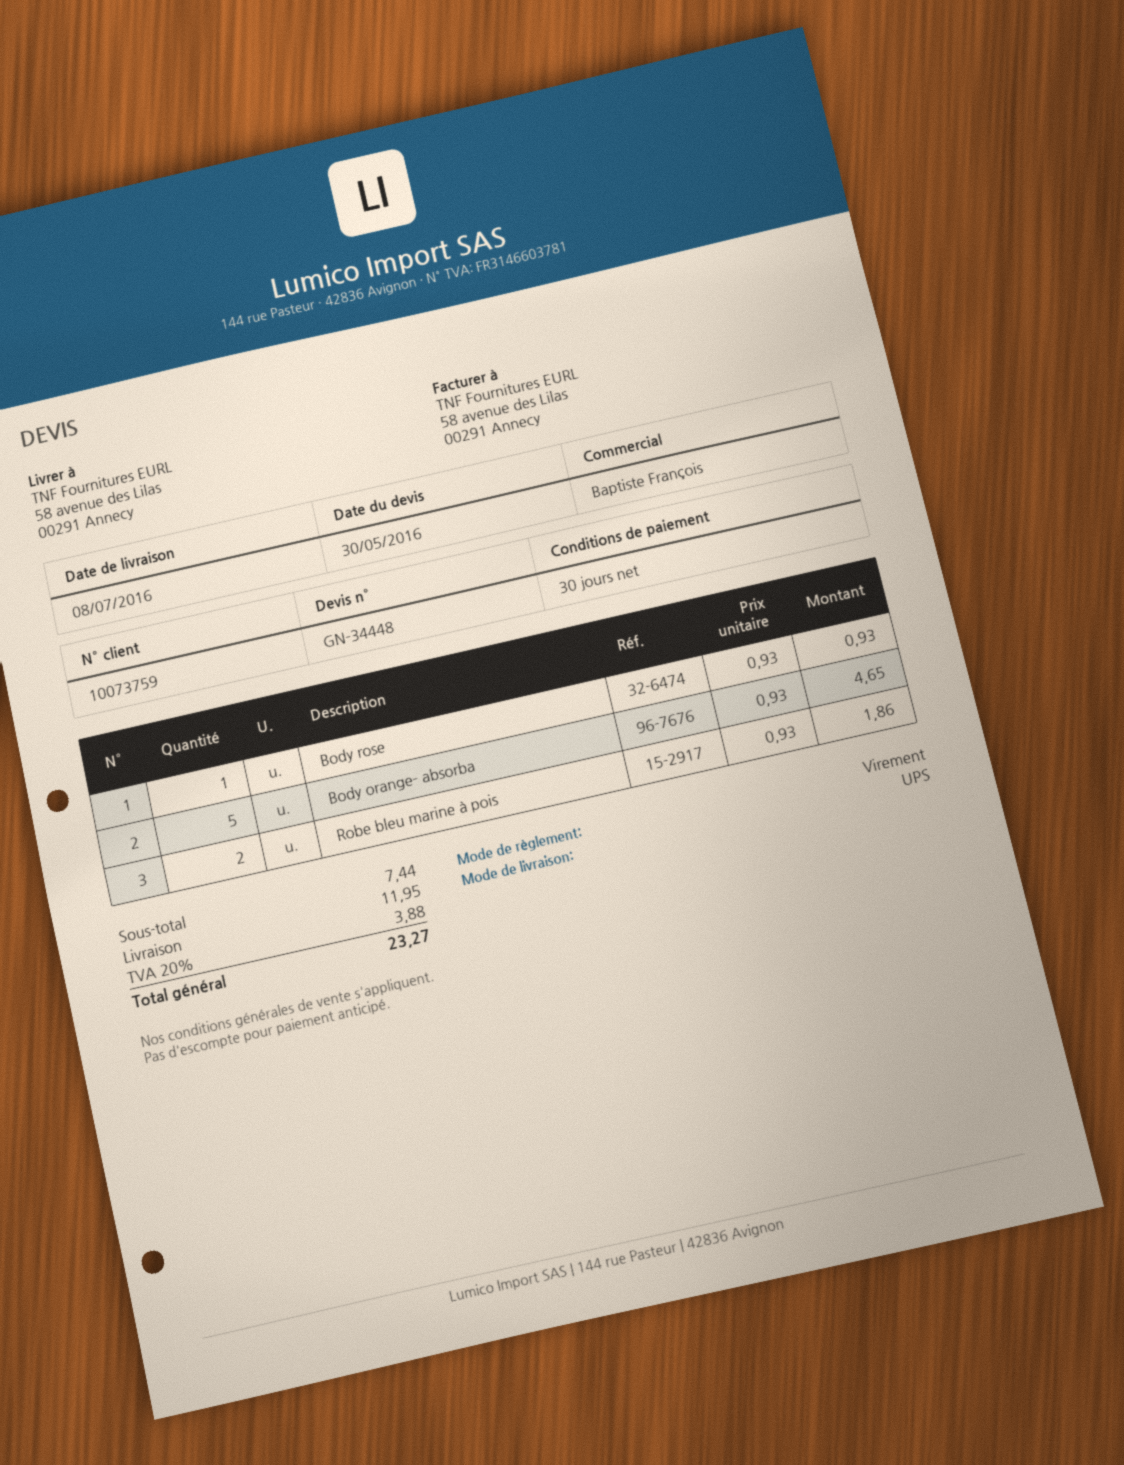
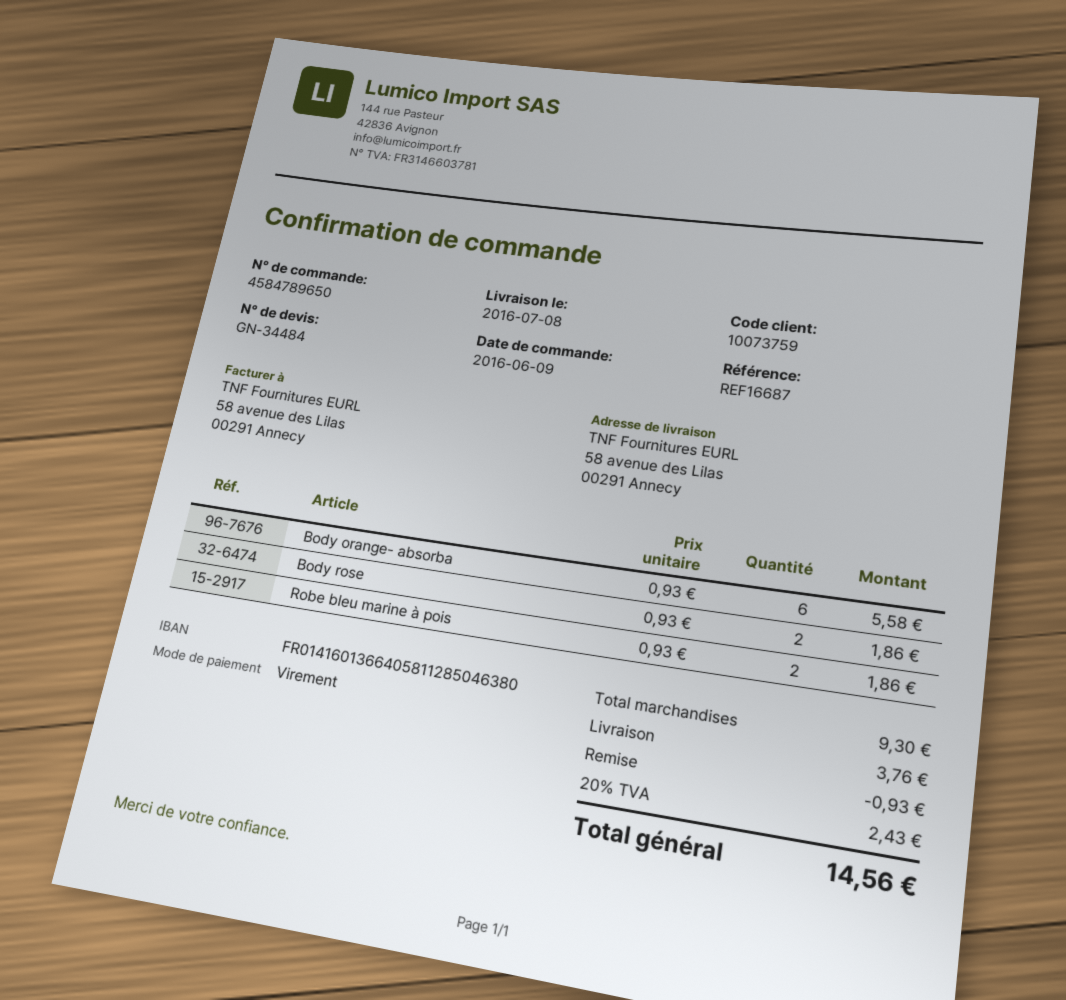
quote number: GN-34448 -> GN-34484
Body rose: 1 x 0.93 = 0.93 -> 2 x 0.93 = 1.86
Body orange- absorba: 5 x 0.93 = 4.65 -> 6 x 0.93 = 5.58
subtotal: 7.44 -> 9.30
discount: none -> 0.93
shipping: 11.95 -> 3.76
tax: 20% = 3.88 -> 20% = 2.43
total: 23.27 -> 14.56

